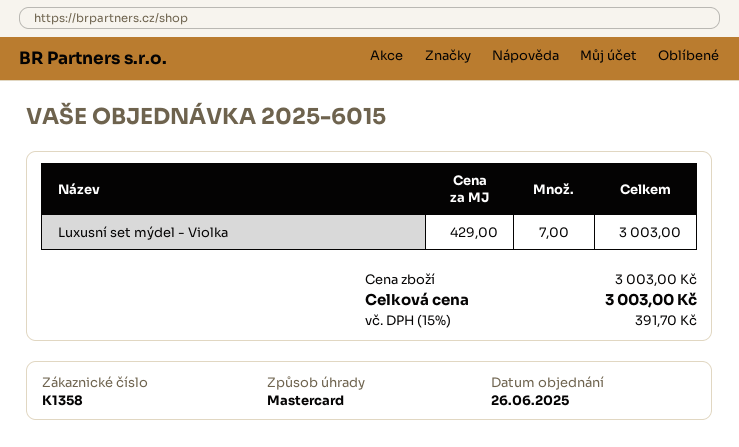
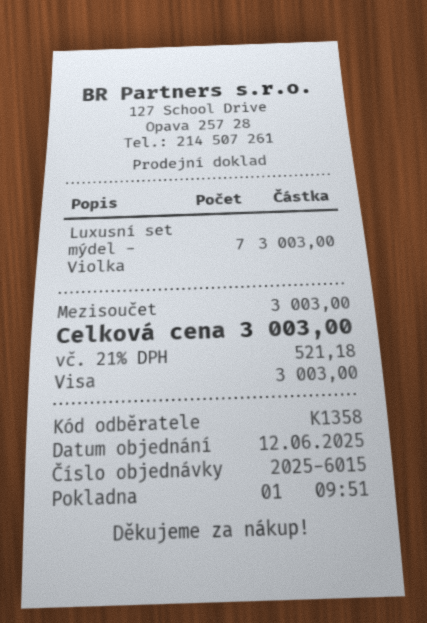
order date: 2025-06-26 -> 2025-06-12
payment method: Mastercard -> Visa
tax: 15% = 391.70 -> 21% = 521.18

